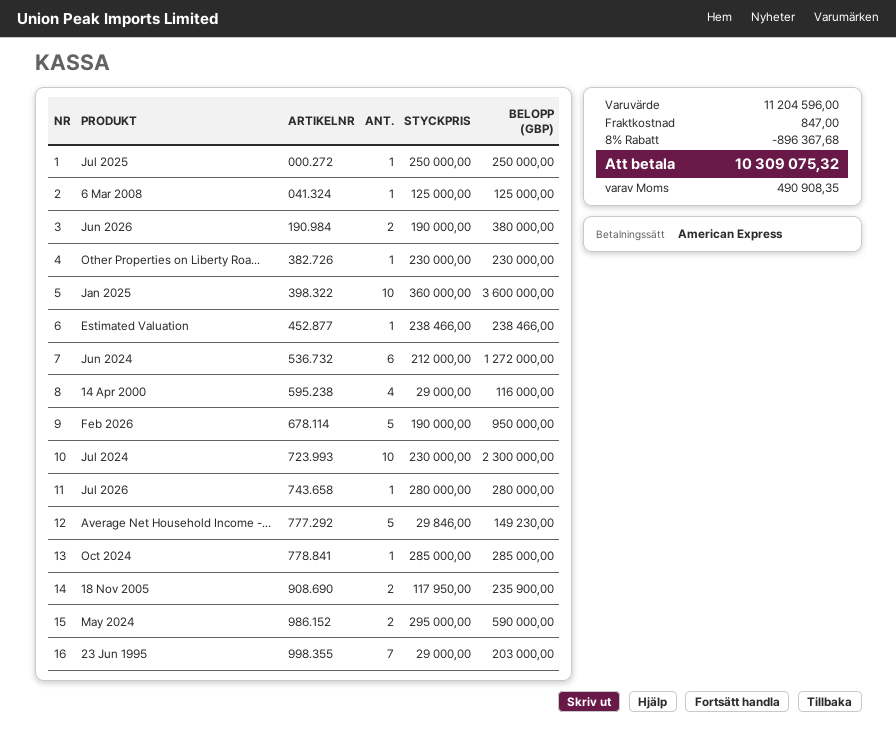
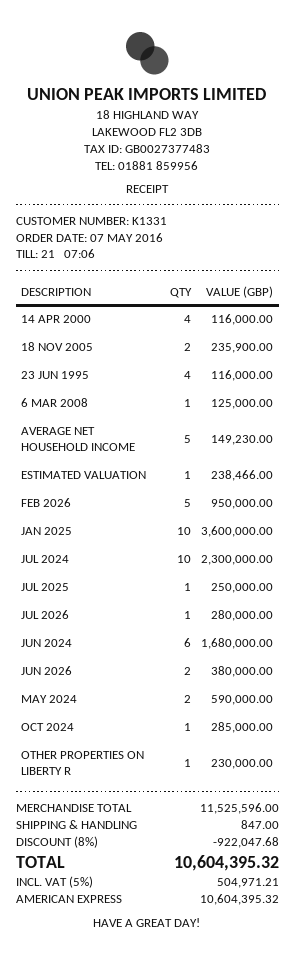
Jun 2024: 6 for 1272000.00 -> 6 for 1680000.00
23 Jun 1995: 7 for 203000.00 -> 4 for 116000.00
subtotal: 11204596.00 -> 11525596.00
discount: 8% = 896367.68 -> 8% = 922047.68
tax: 490908.35 -> 504971.21
total: 10309075.32 -> 10604395.32

